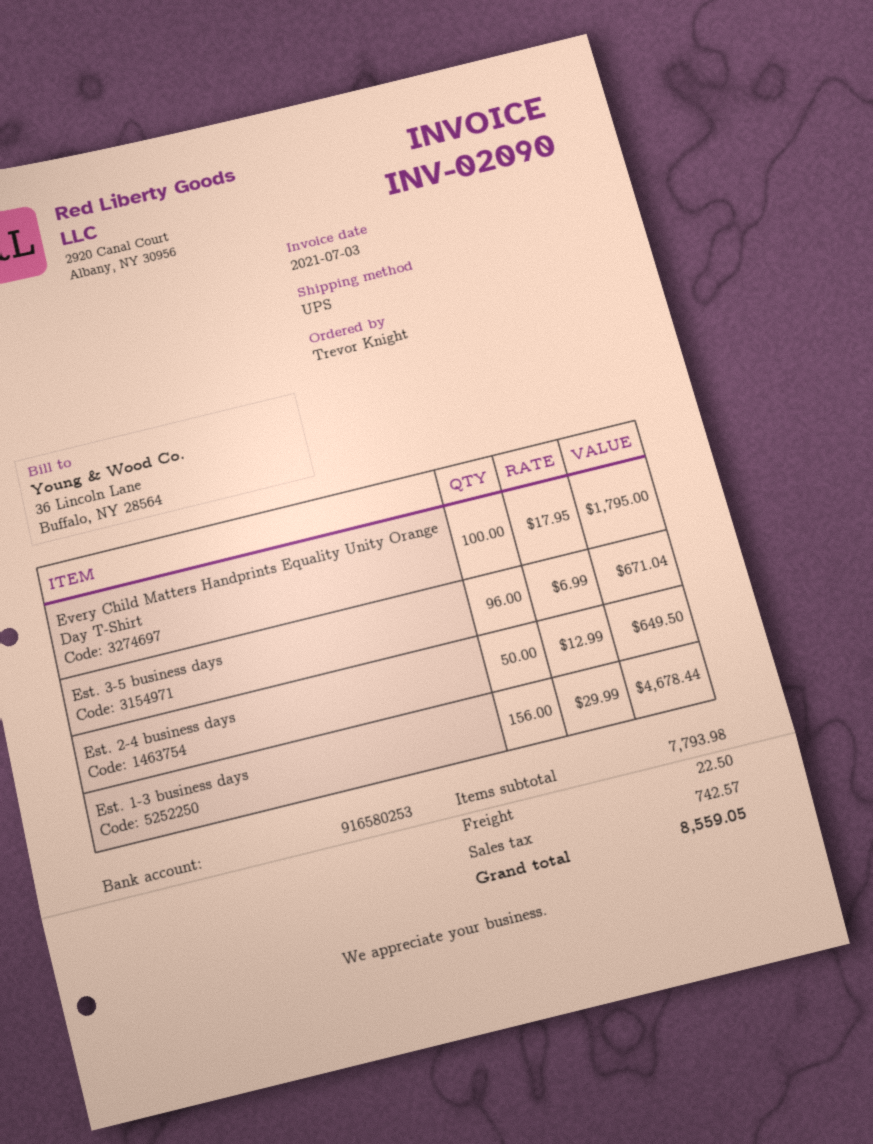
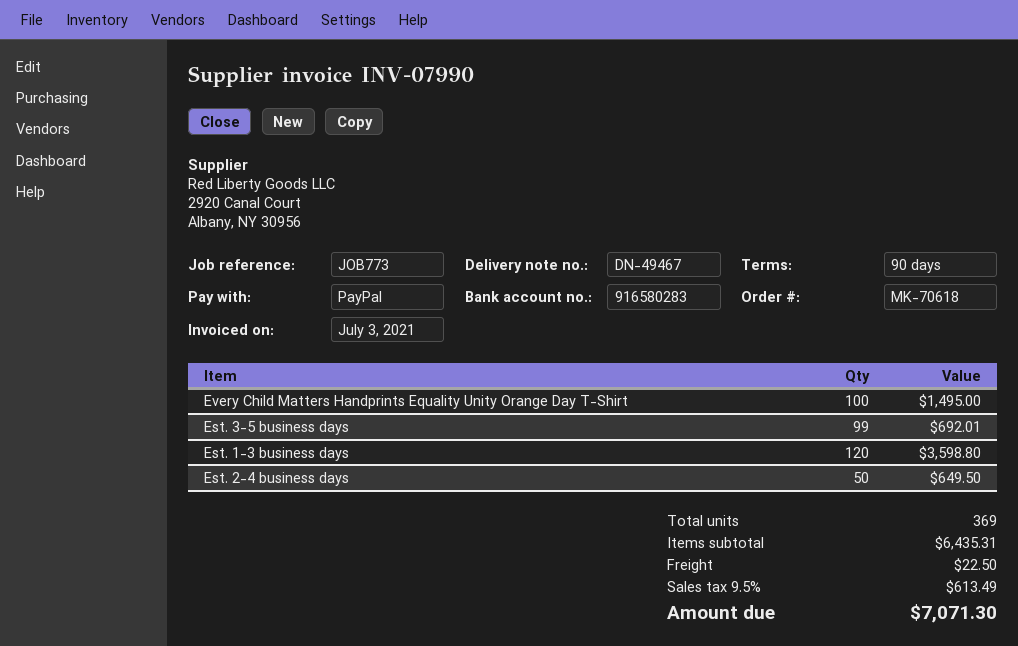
invoice number: INV-02090 -> INV-07990
bank account: 916580253 -> 916580283
Every Child Matters Handprints Equality Unity Orange Day T-Shirt: 100 for 1795.00 -> 100 for 1495.00
Est. 3-5 business days: 96 for 671.04 -> 99 for 692.01
Est. 1-3 business days: 156 for 4678.44 -> 120 for 3598.80
subtotal: 7793.98 -> 6435.31
tax: 742.57 -> 613.49
total: 8559.05 -> 7071.30

